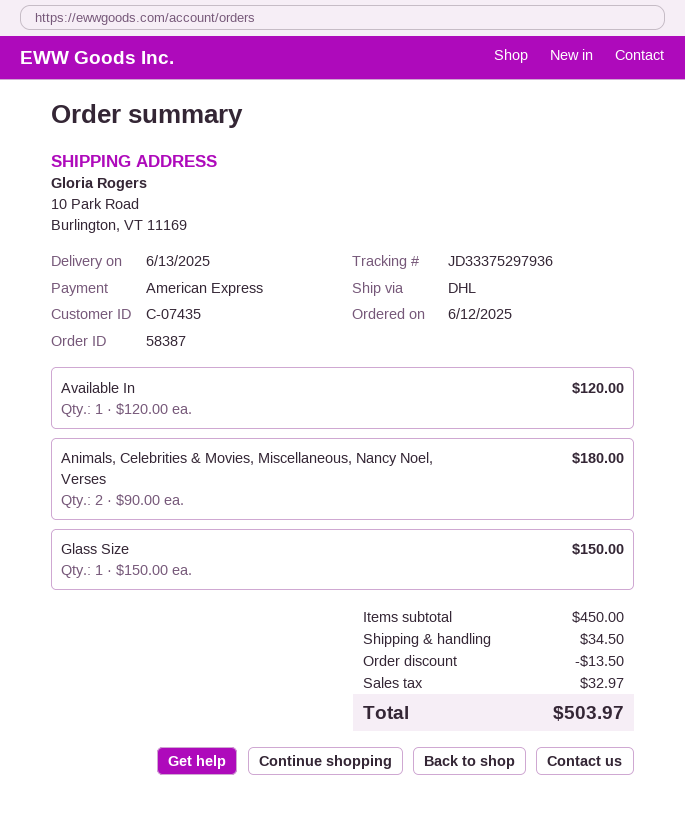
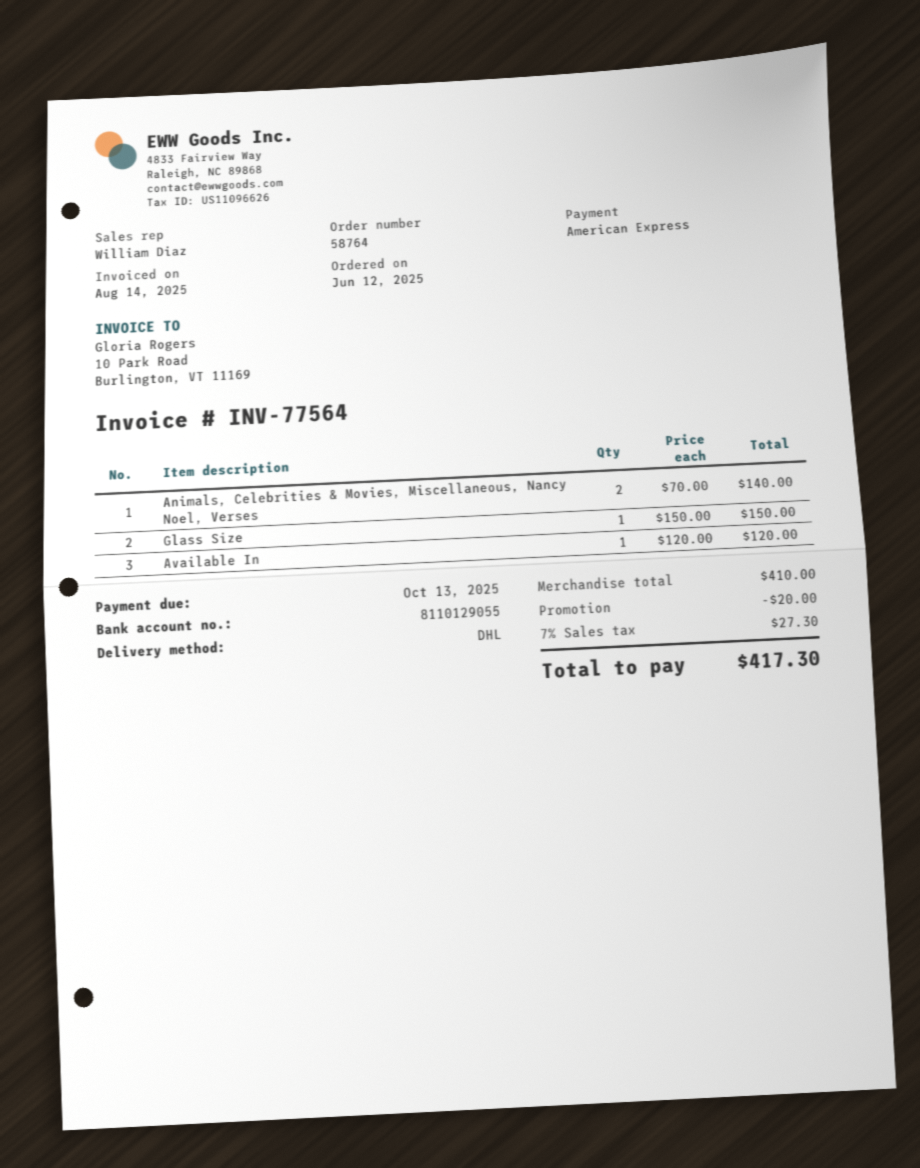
order number: 58387 -> 58764
Animals, Celebrities & Movies, Miscellaneous, Nancy Noel, Verses: 2 x 90.00 = 180.00 -> 2 x 70.00 = 140.00
subtotal: 450.00 -> 410.00
discount: 13.50 -> 20.00
shipping: 34.50 -> none
tax: 32.97 -> 27.30
total: 503.97 -> 417.30

